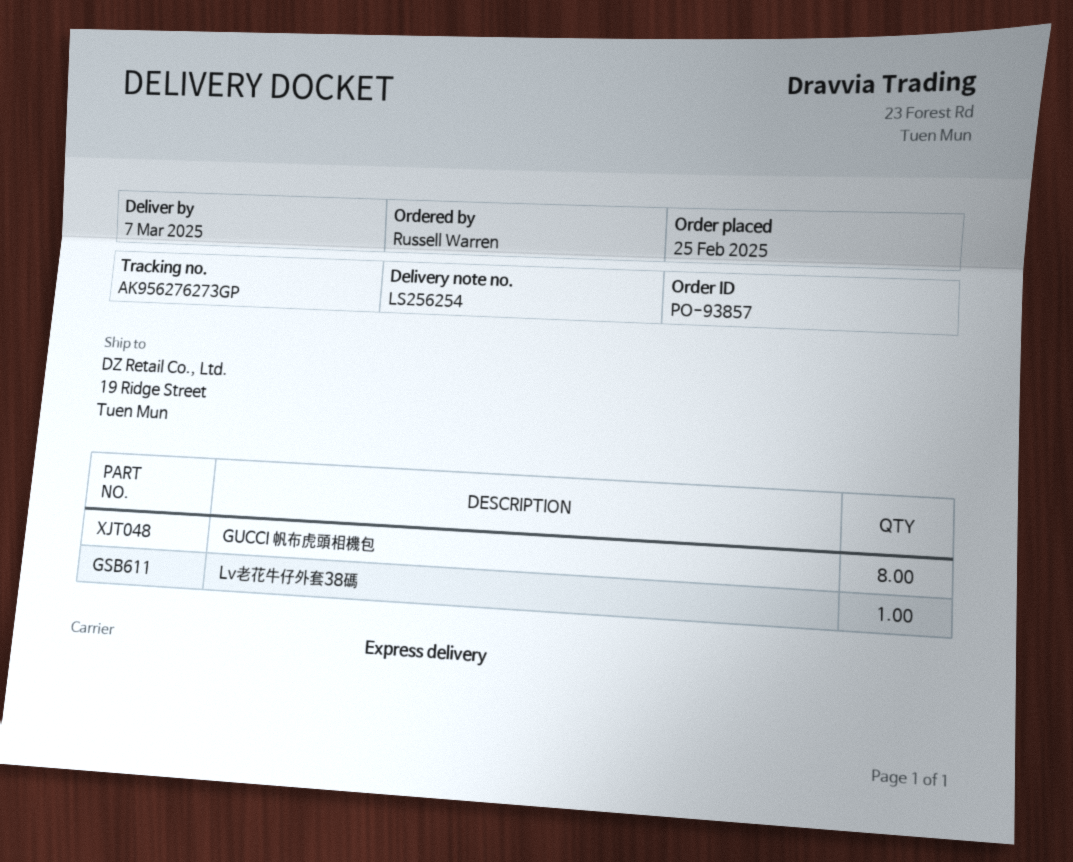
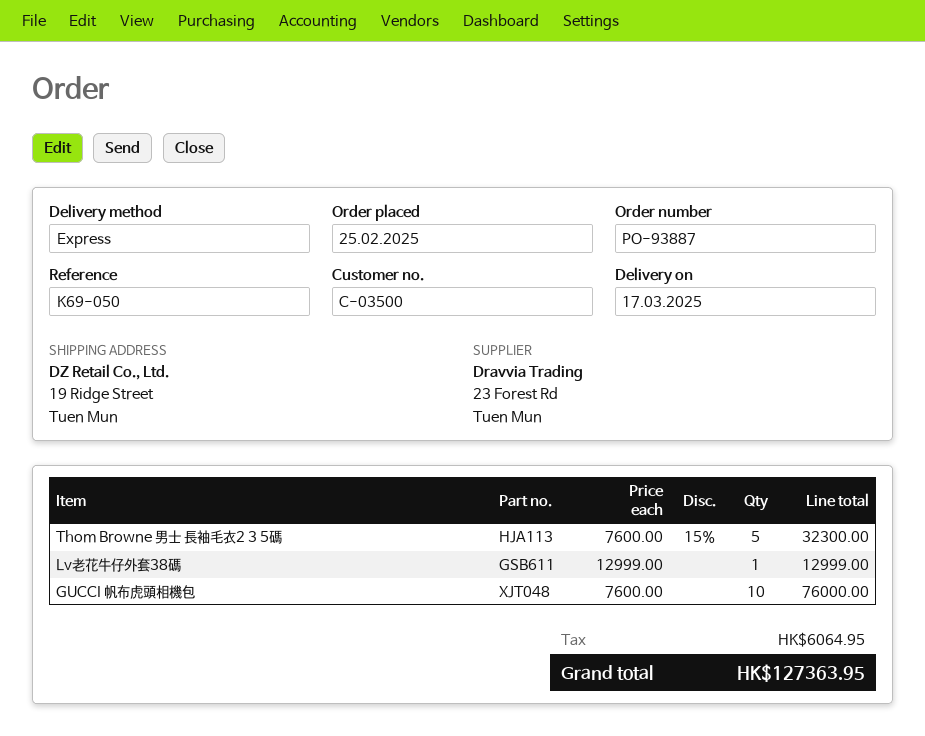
order number: PO-93857 -> PO-93887
delivery date: 2025-03-07 -> 2025-03-17
GUCCI 帆布虎頭相機包: 8 -> 10
Thom Browne 男士 長袖毛衣2 3 5碼: none -> 5

